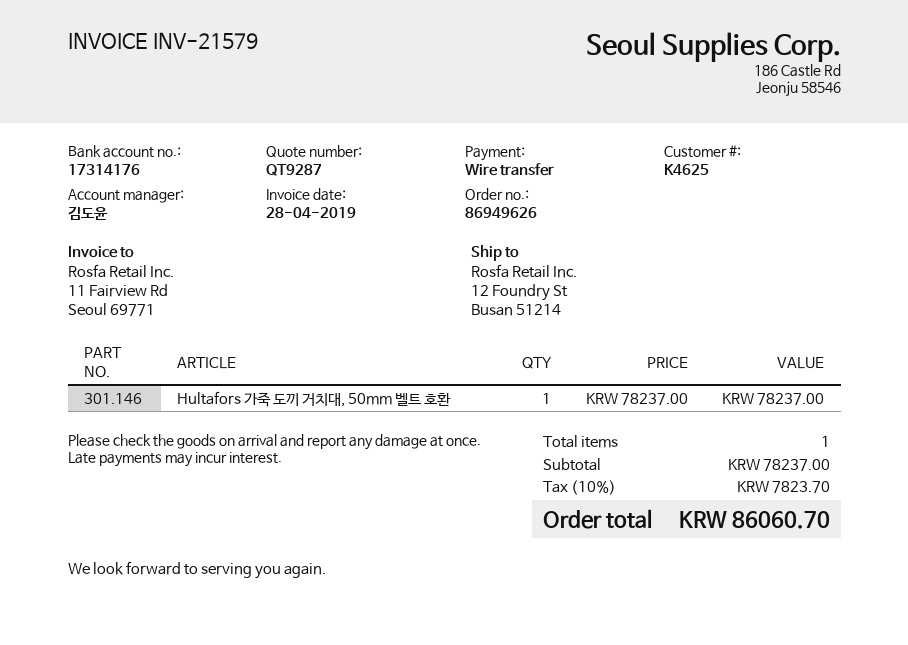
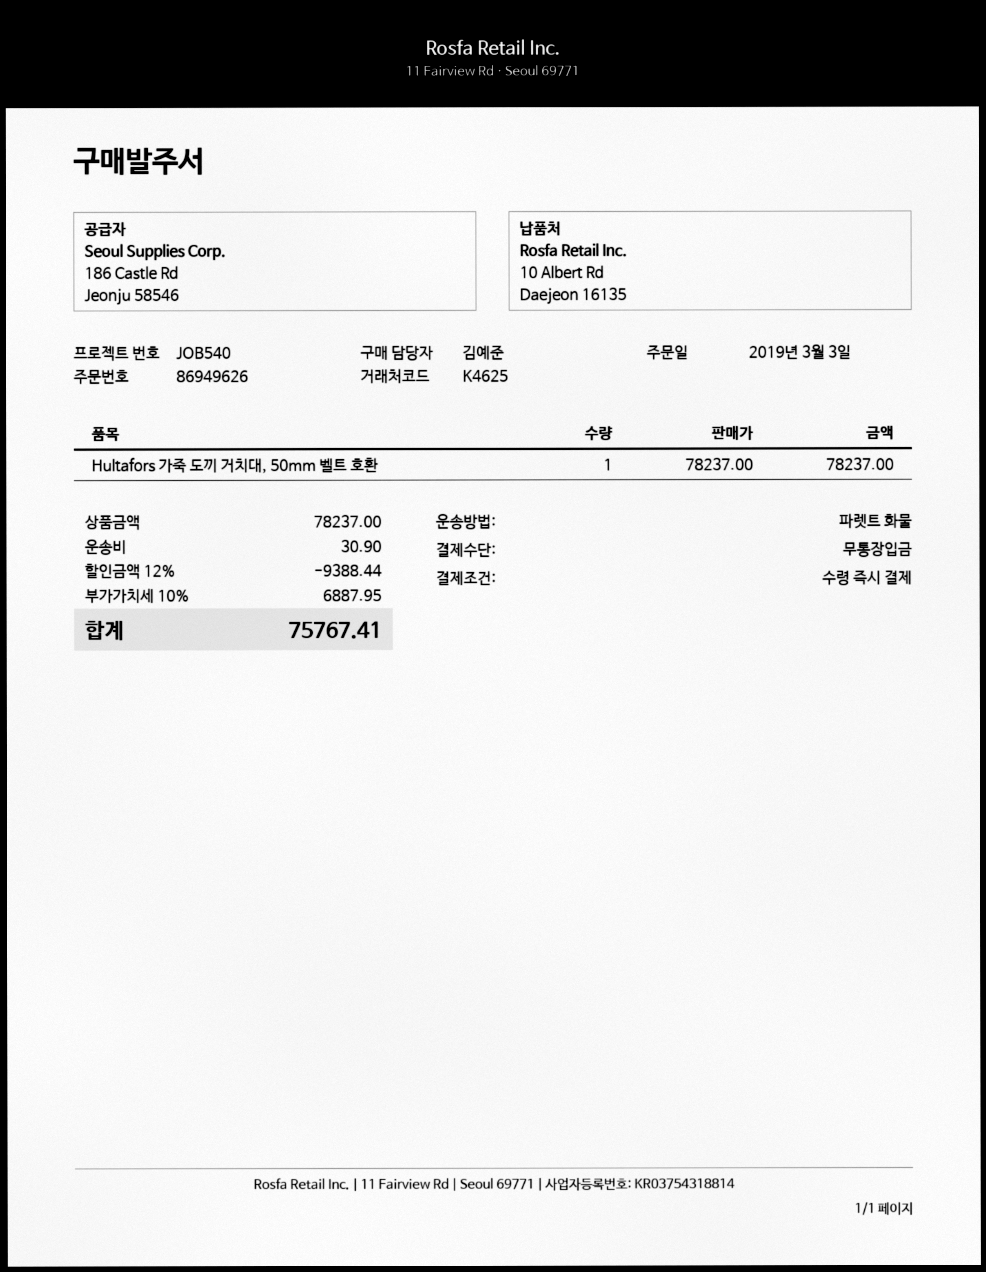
ship to: 12 Foundry St, Busan 51214 -> 10 Albert Rd, Daejeon 16135
discount: none -> 12% = 9388.44
shipping: none -> 30.90
tax: 10% = 7823.70 -> 10% = 6887.95
total: 86060.70 -> 75767.41

